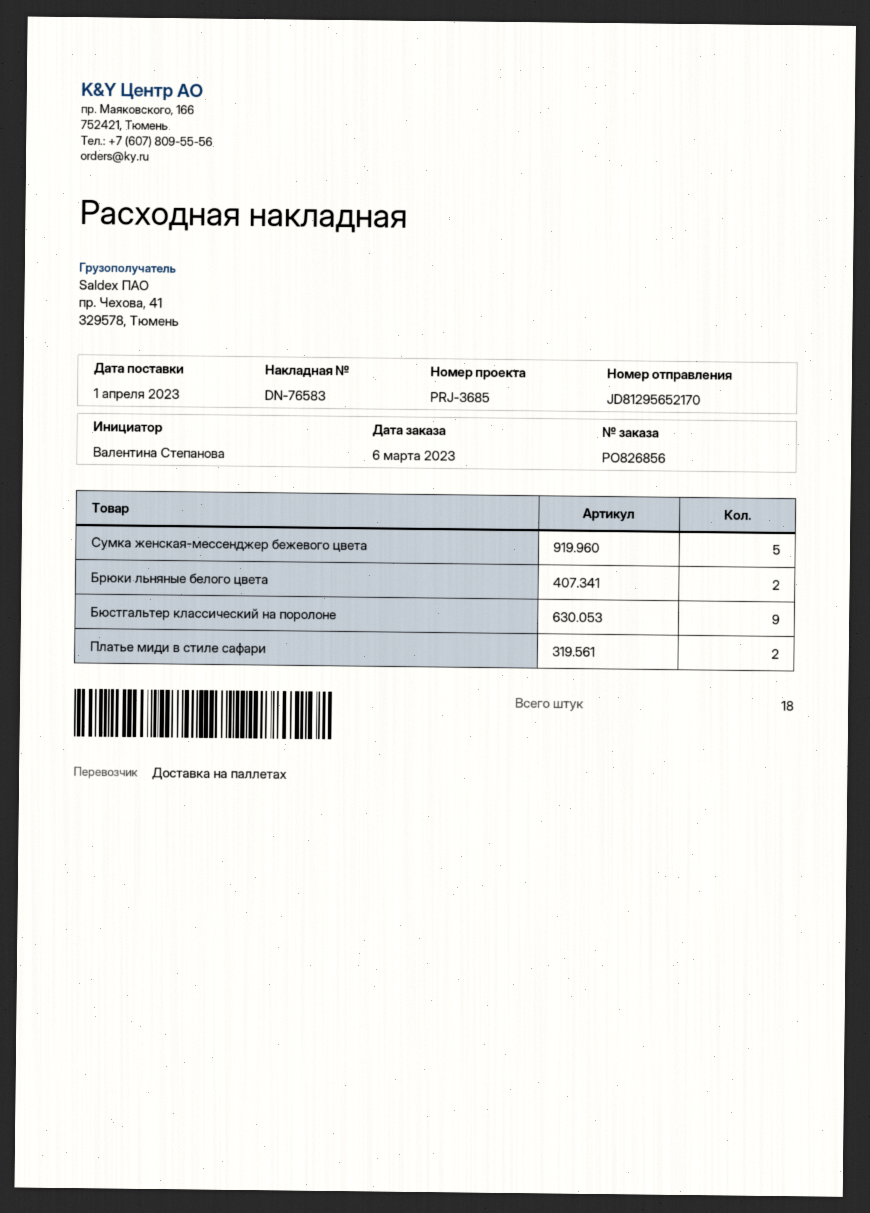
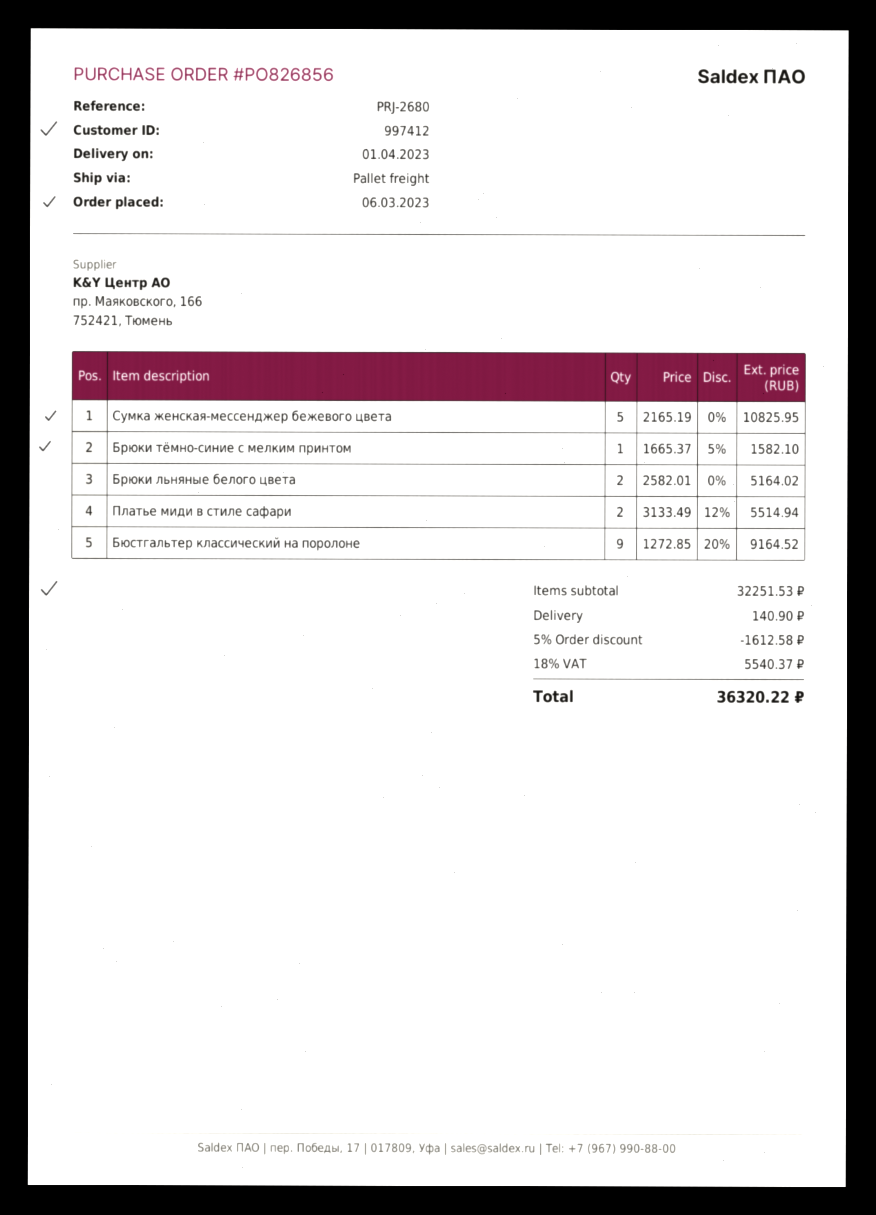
reference: PRJ-3685 -> PRJ-2680
Брюки тёмно-синие с мелким принтом: none -> 1

